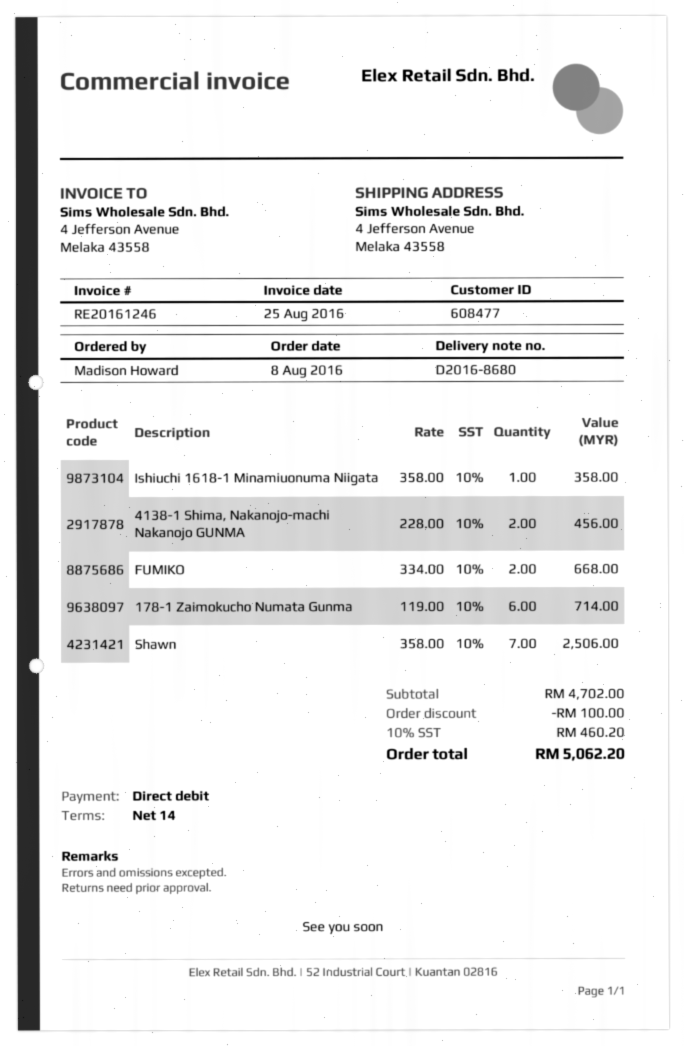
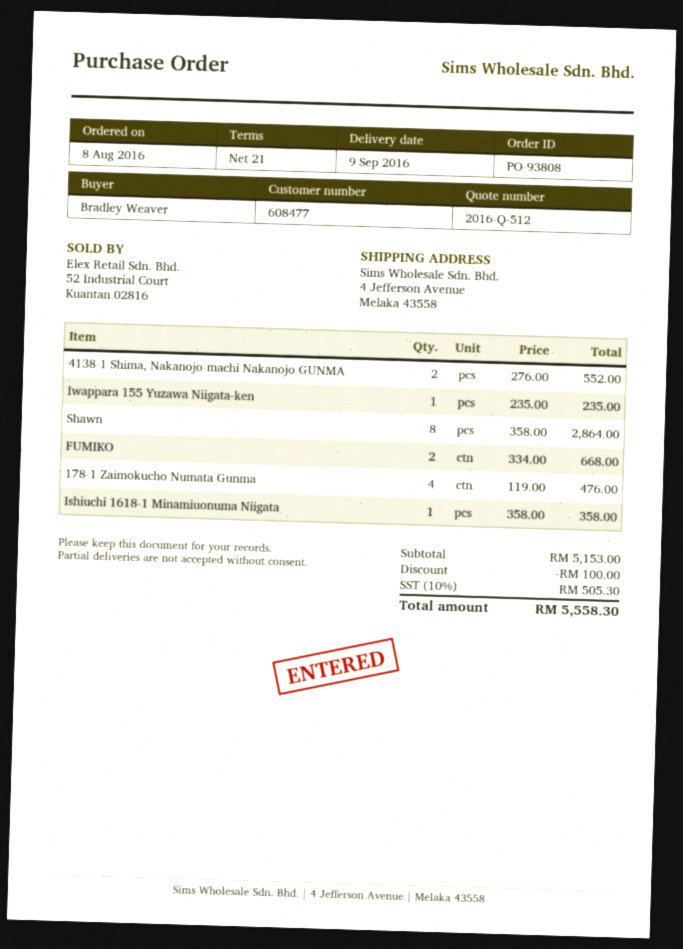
payment terms: 14 days -> 21 days
ordered by: Madison Howard -> Bradley Weaver
4138-1 Shima, Nakanojo-machi Nakanojo GUNMA: 2 x 228.00 = 456.00 -> 2 x 276.00 = 552.00
178-1 Zaimokucho Numata Gunma: 6 x 119.00 = 714.00 -> 4 x 119.00 = 476.00
Shawn: 7 x 358.00 = 2506.00 -> 8 x 358.00 = 2864.00
Iwappara 155 Yuzawa Niigata-ken: none -> 1 x 235.00 = 235.00
subtotal: 4702.00 -> 5153.00
tax: 10% = 460.20 -> 10% = 505.30
total: 5062.20 -> 5558.30

